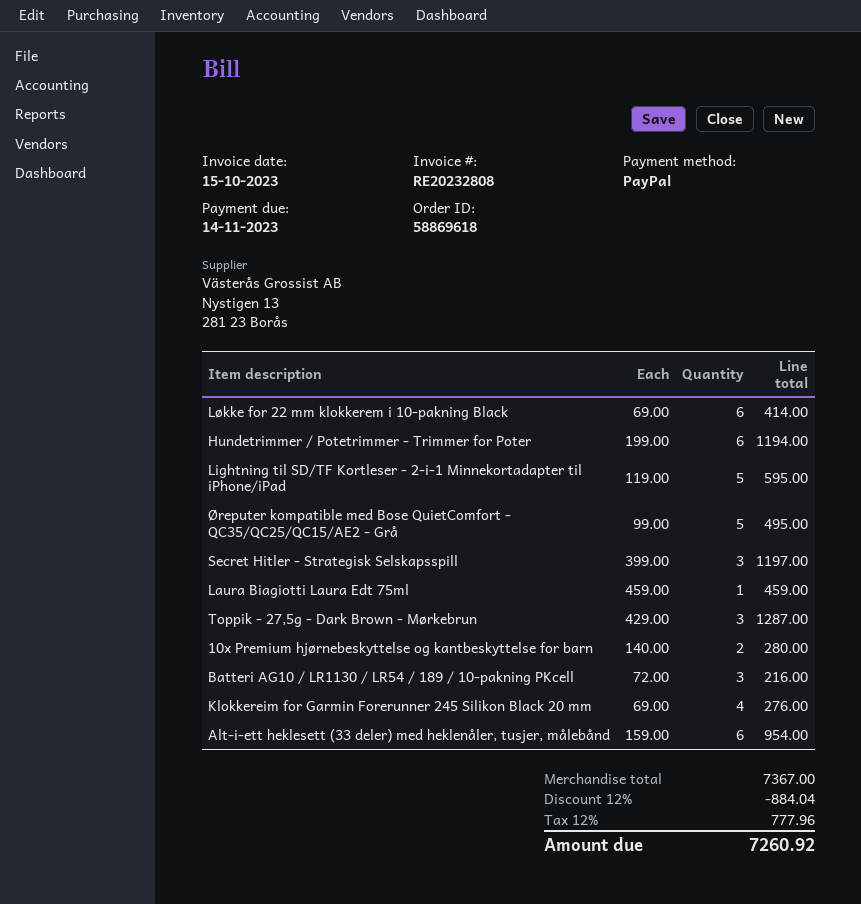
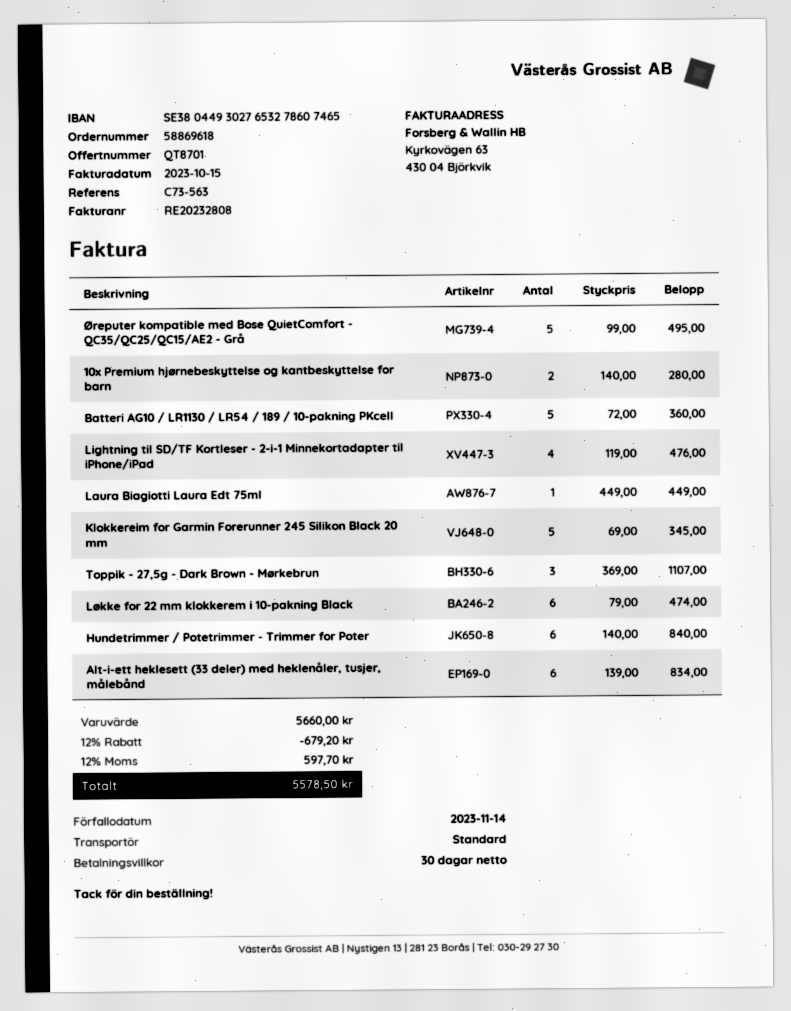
Løkke for 22 mm klokkerem i 10-pakning Black: 6 x 69.00 = 414.00 -> 6 x 79.00 = 474.00
Hundetrimmer / Potetrimmer - Trimmer for Poter: 6 x 199.00 = 1194.00 -> 6 x 140.00 = 840.00
Lightning til SD/TF Kortleser - 2-i-1 Minnekortadapter til iPhone/iPad: 5 x 119.00 = 595.00 -> 4 x 119.00 = 476.00
Secret Hitler - Strategisk Selskapsspill: 3 x 399.00 = 1197.00 -> none
Laura Biagiotti Laura Edt 75ml: 1 x 459.00 = 459.00 -> 1 x 449.00 = 449.00
Toppik - 27,5g - Dark Brown - Mørkebrun: 3 x 429.00 = 1287.00 -> 3 x 369.00 = 1107.00
Batteri AG10 / LR1130 / LR54 / 189 / 10-pakning PKcell: 3 x 72.00 = 216.00 -> 5 x 72.00 = 360.00
Klokkereim for Garmin Forerunner 245 Silikon Black 20 mm: 4 x 69.00 = 276.00 -> 5 x 69.00 = 345.00
Alt-i-ett heklesett (33 deler) med heklenåler, tusjer, målebånd: 6 x 159.00 = 954.00 -> 6 x 139.00 = 834.00
subtotal: 7367.00 -> 5660.00
discount: 12% = 884.04 -> 12% = 679.20
tax: 12% = 777.96 -> 12% = 597.70
total: 7260.92 -> 5578.50

